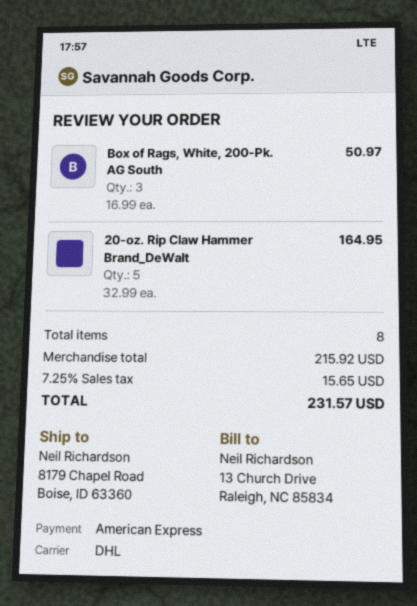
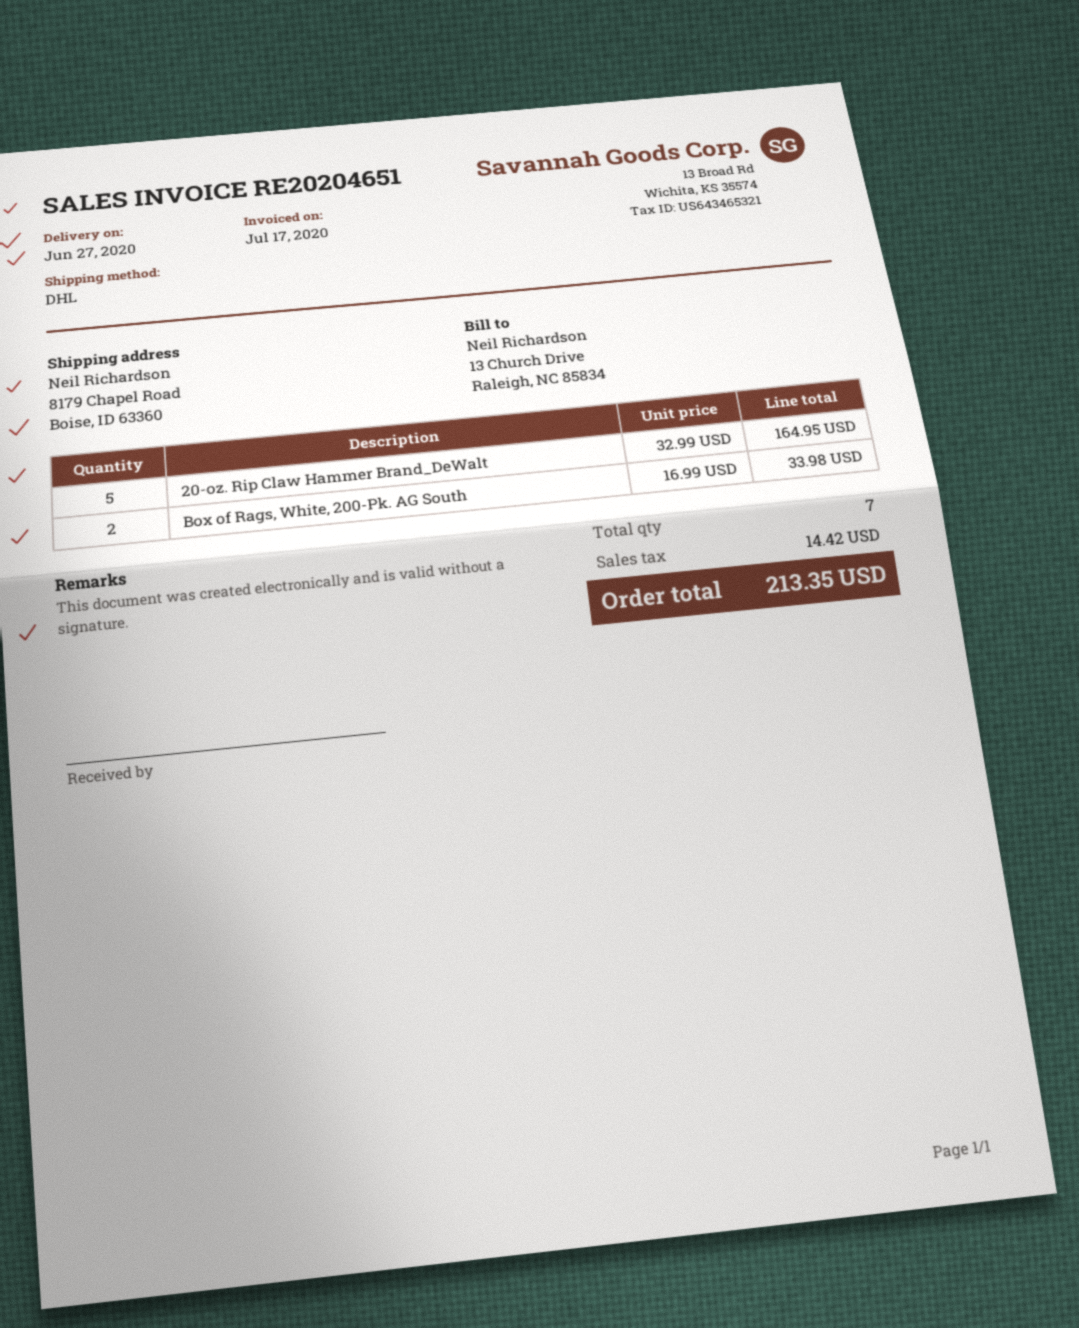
Box of Rags, White, 200-Pk. AG South: 3 x 16.99 = 50.97 -> 2 x 16.99 = 33.98
total quantity: 8 -> 7
tax: 15.65 -> 14.42
total: 231.57 -> 213.35

